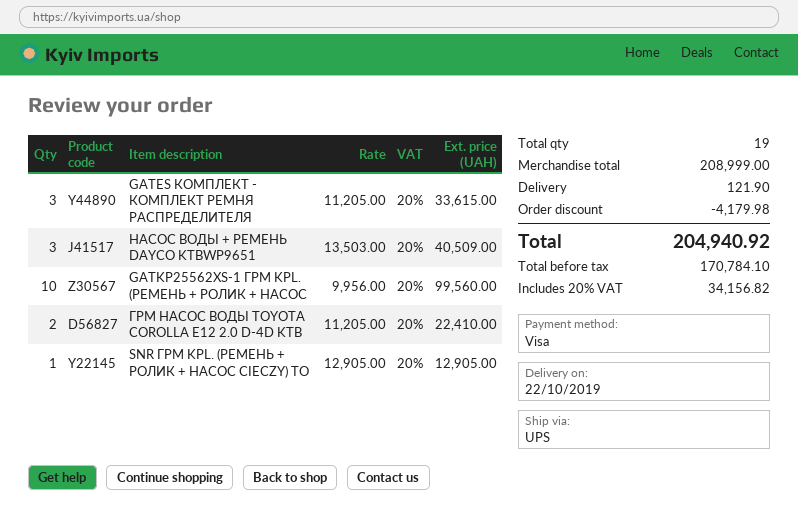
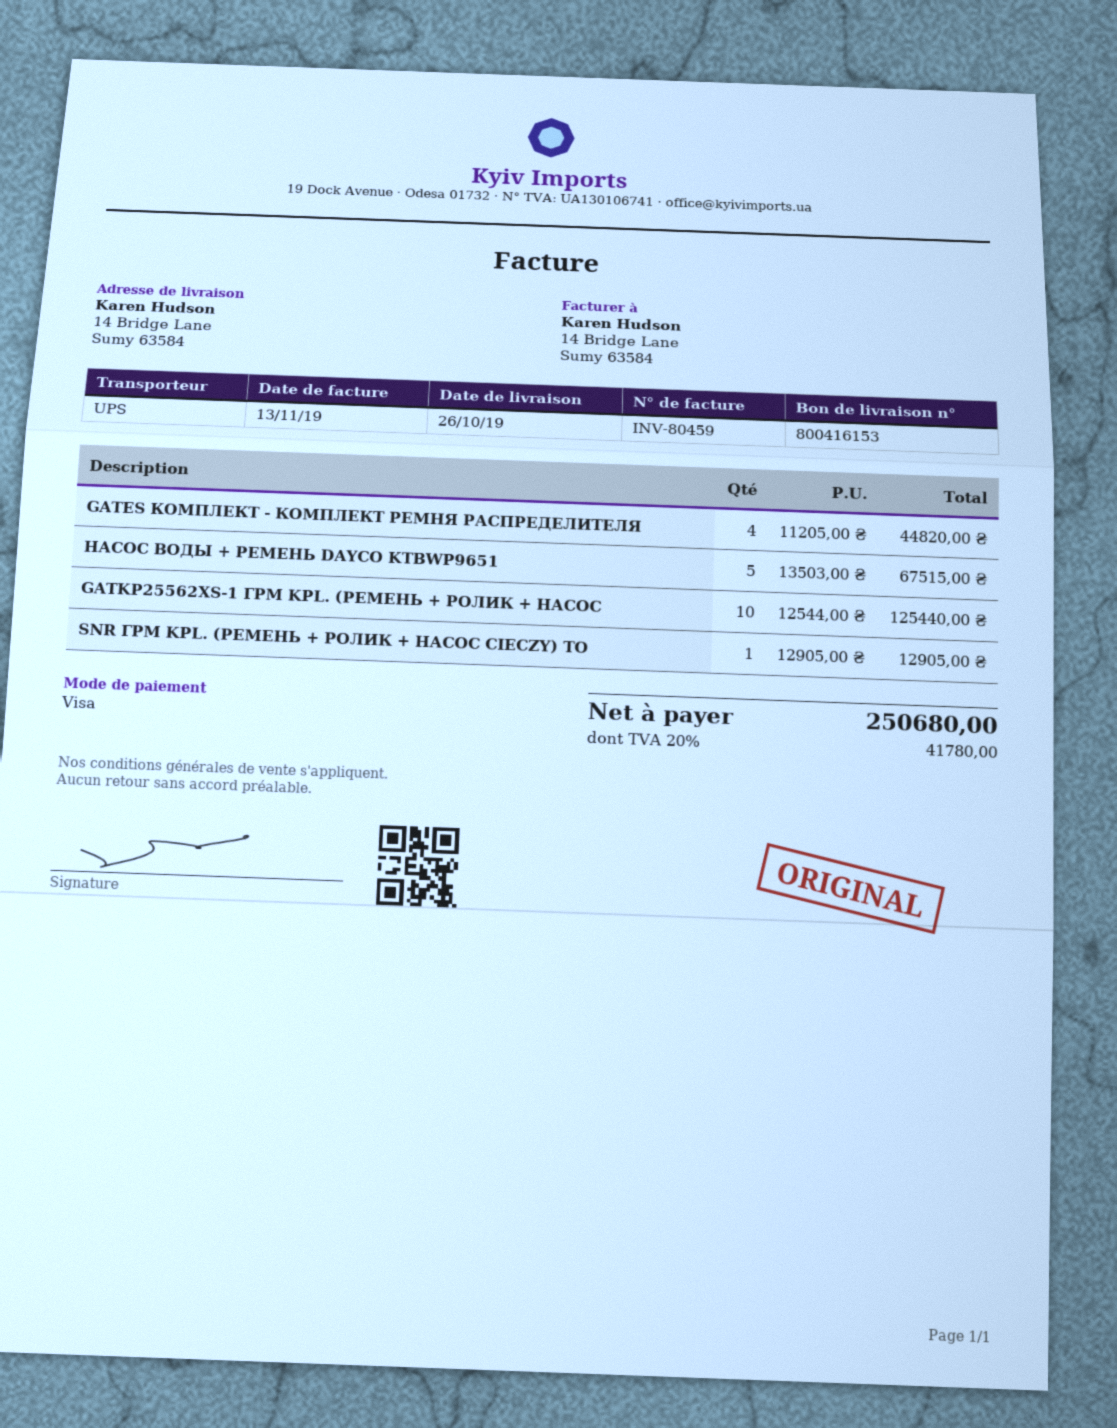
delivery date: 2019-10-22 -> 2019-10-26
GATES КОМПЛЕКТ - КОМПЛЕКТ РЕМНЯ РАСПРЕДЕЛИТЕЛЯ: 3 x 11205.00 = 33615.00 -> 4 x 11205.00 = 44820.00
НАСОС ВОДЫ + РЕМЕНЬ DAYCO KTBWP9651: 3 x 13503.00 = 40509.00 -> 5 x 13503.00 = 67515.00
GATKP25562XS-1 ГРМ KPL. (РЕМЕНЬ + РОЛИК + НАСОС: 10 x 9956.00 = 99560.00 -> 10 x 12544.00 = 125440.00
ГРМ НАСОС ВОДЫ TOYOTA COROLLA E12 2.0 D-4D KTB: 2 x 11205.00 = 22410.00 -> none
discount: 4179.98 -> none
shipping: 121.90 -> none
tax: 20% = 34156.82 -> 20% = 41780.00
total: 204940.92 -> 250680.00

